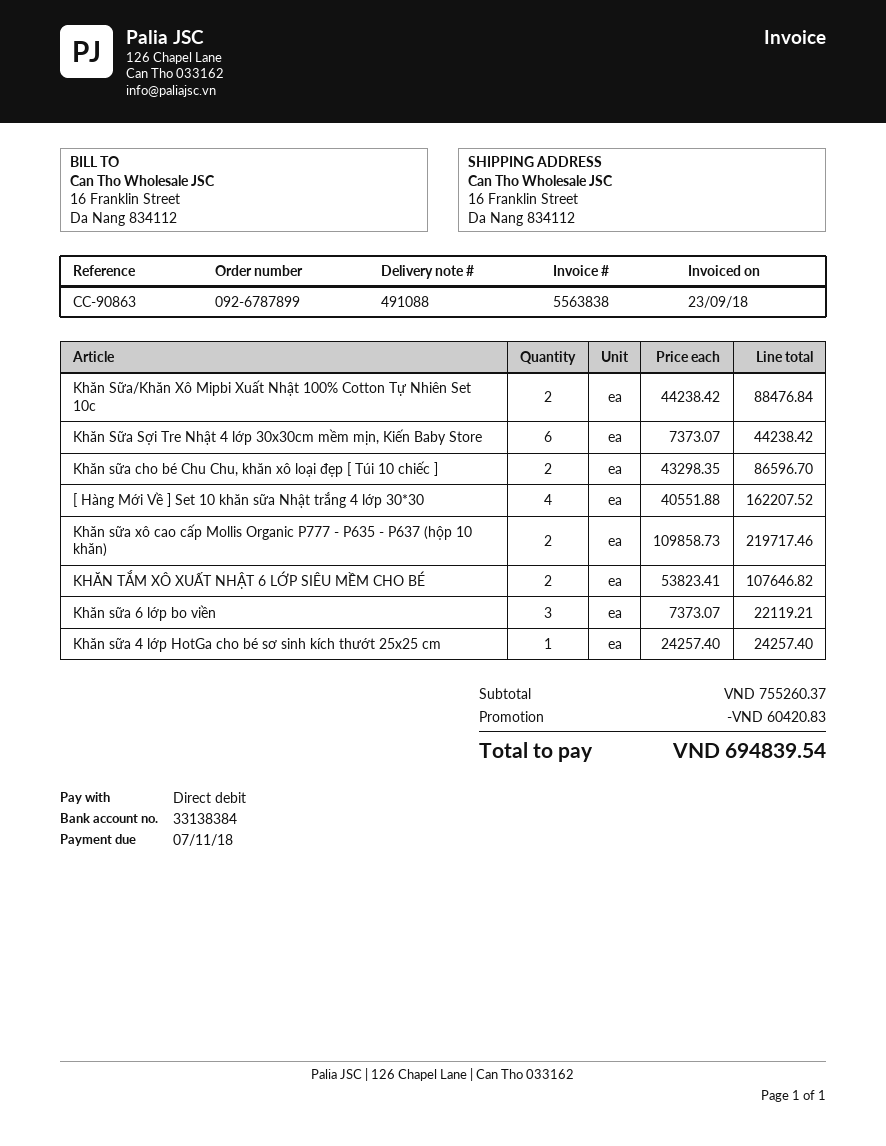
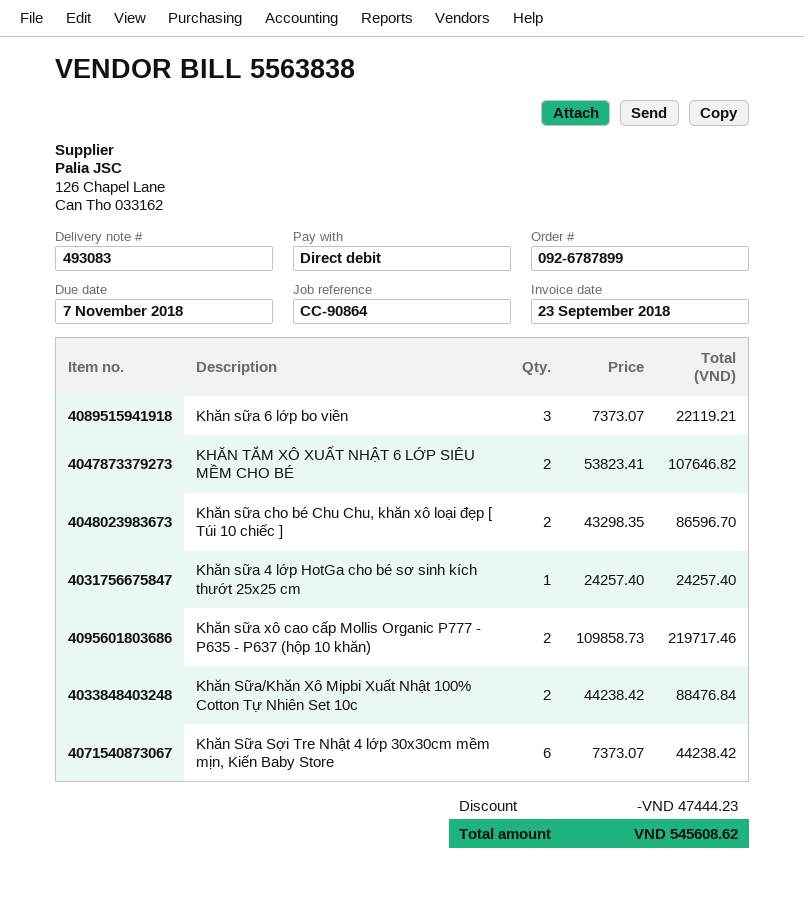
delivery note number: 491088 -> 493083
reference: CC-90863 -> CC-90864
[ Hàng Mới Về ] Set 10 khăn sữa Nhật trắng 4 lớp 30*30: 4 x 40551.88 = 162207.52 -> none
discount: 60420.83 -> 47444.23
total: 694839.54 -> 545608.62

